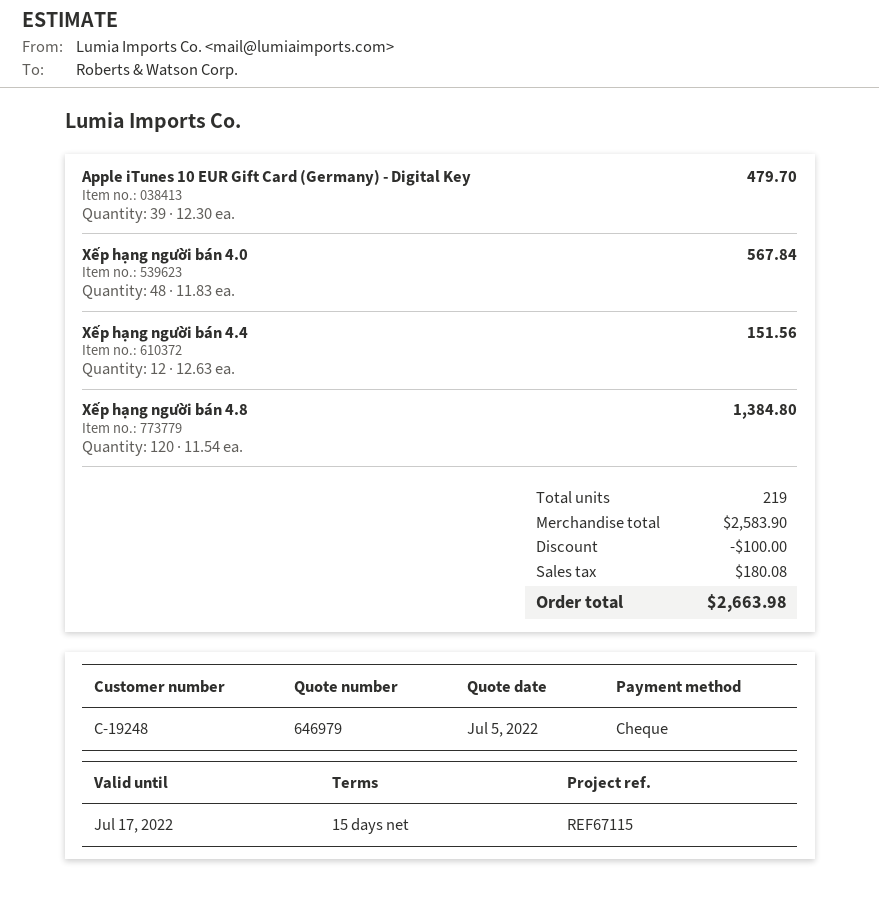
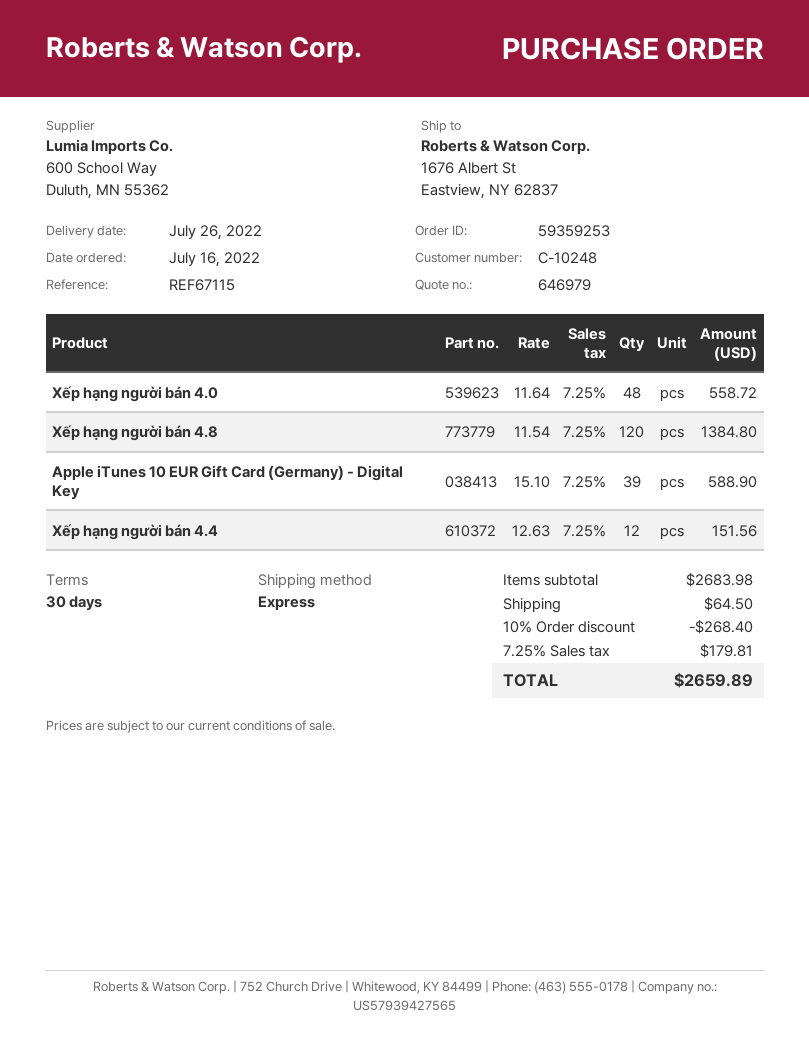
payment terms: 15 days -> 30 days
customer number: C-19248 -> C-10248
Apple iTunes 10 EUR Gift Card (Germany) - Digital Key: 39 x 12.30 = 479.70 -> 39 x 15.10 = 588.90
Xếp hạng người bán 4.0: 48 x 11.83 = 567.84 -> 48 x 11.64 = 558.72
subtotal: 2583.90 -> 2683.98
discount: 100.00 -> 268.40
shipping: none -> 64.50
tax: 180.08 -> 179.81
total: 2663.98 -> 2659.89

